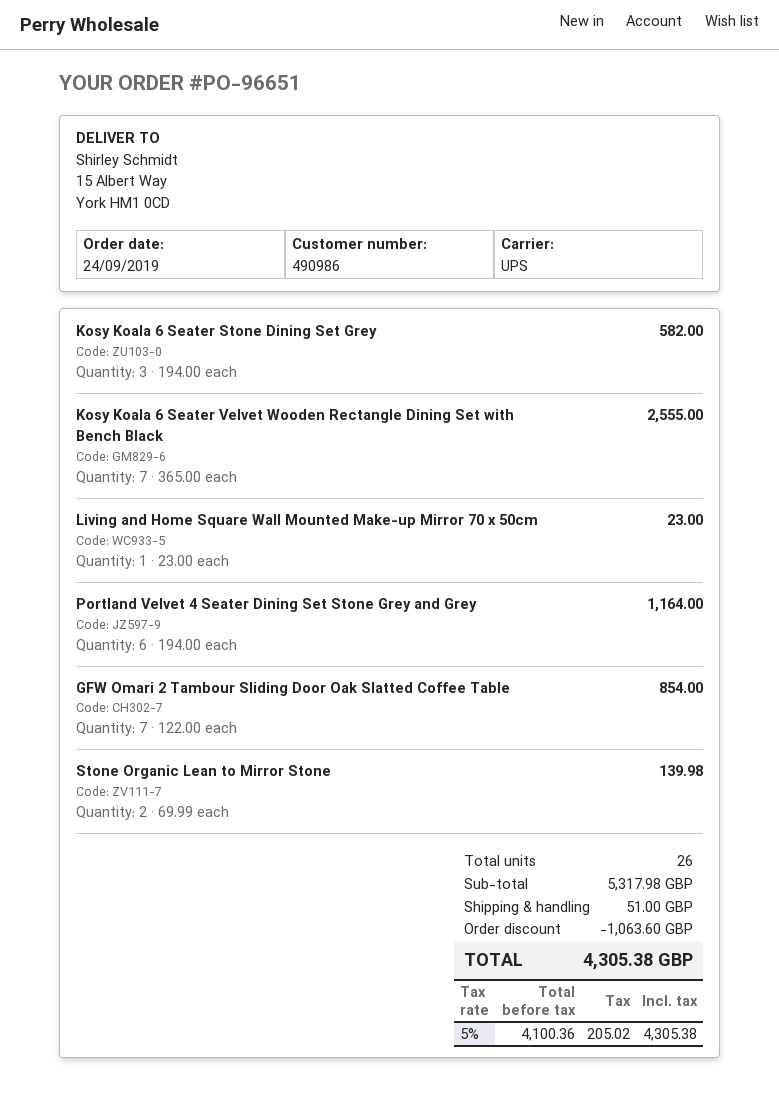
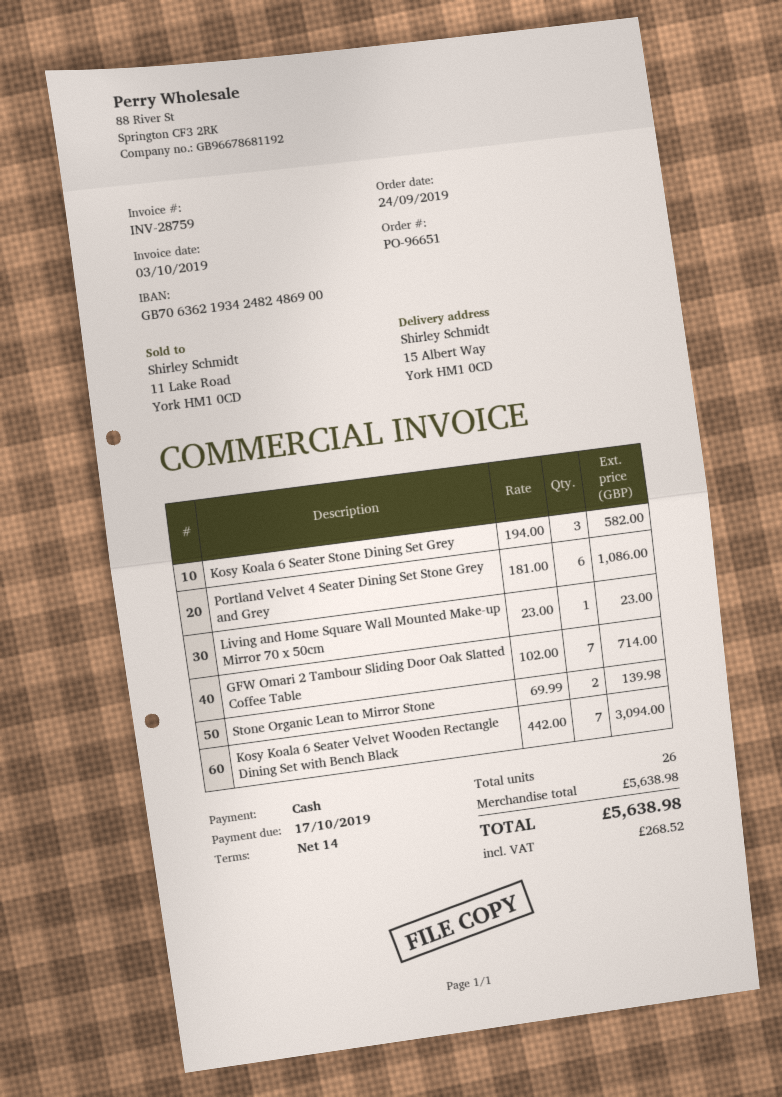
Kosy Koala 6 Seater Velvet Wooden Rectangle Dining Set with Bench Black: 7 x 365.00 = 2555.00 -> 7 x 442.00 = 3094.00
Portland Velvet 4 Seater Dining Set Stone Grey and Grey: 6 x 194.00 = 1164.00 -> 6 x 181.00 = 1086.00
GFW Omari 2 Tambour Sliding Door Oak Slatted Coffee Table: 7 x 122.00 = 854.00 -> 7 x 102.00 = 714.00
subtotal: 5317.98 -> 5638.98
discount: 1063.60 -> none
shipping: 51.00 -> none
tax: 205.02 -> 268.52
total: 4305.38 -> 5638.98

